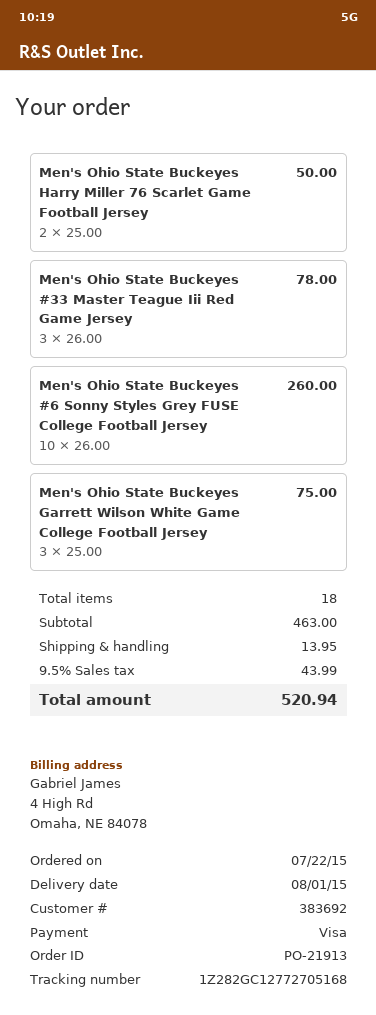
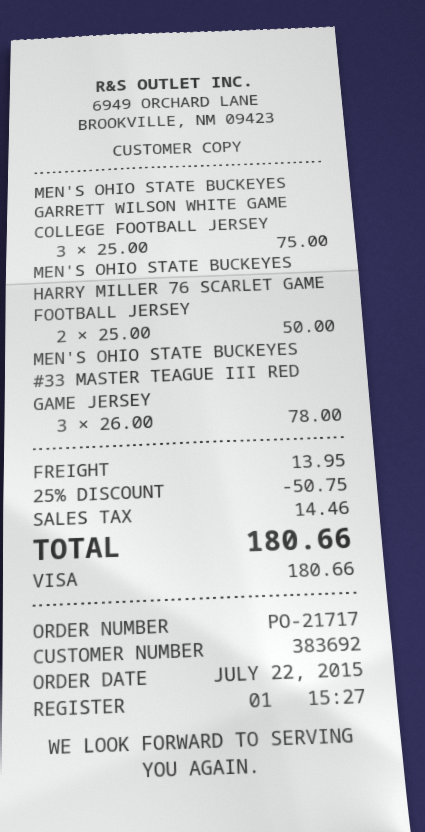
order number: PO-21913 -> PO-21717
Men's Ohio State Buckeyes #6 Sonny Styles Grey FUSE College Football Jersey: 10 x 26.00 = 260.00 -> none
discount: none -> 25% = 50.75
tax: 43.99 -> 14.46
total: 520.94 -> 180.66

